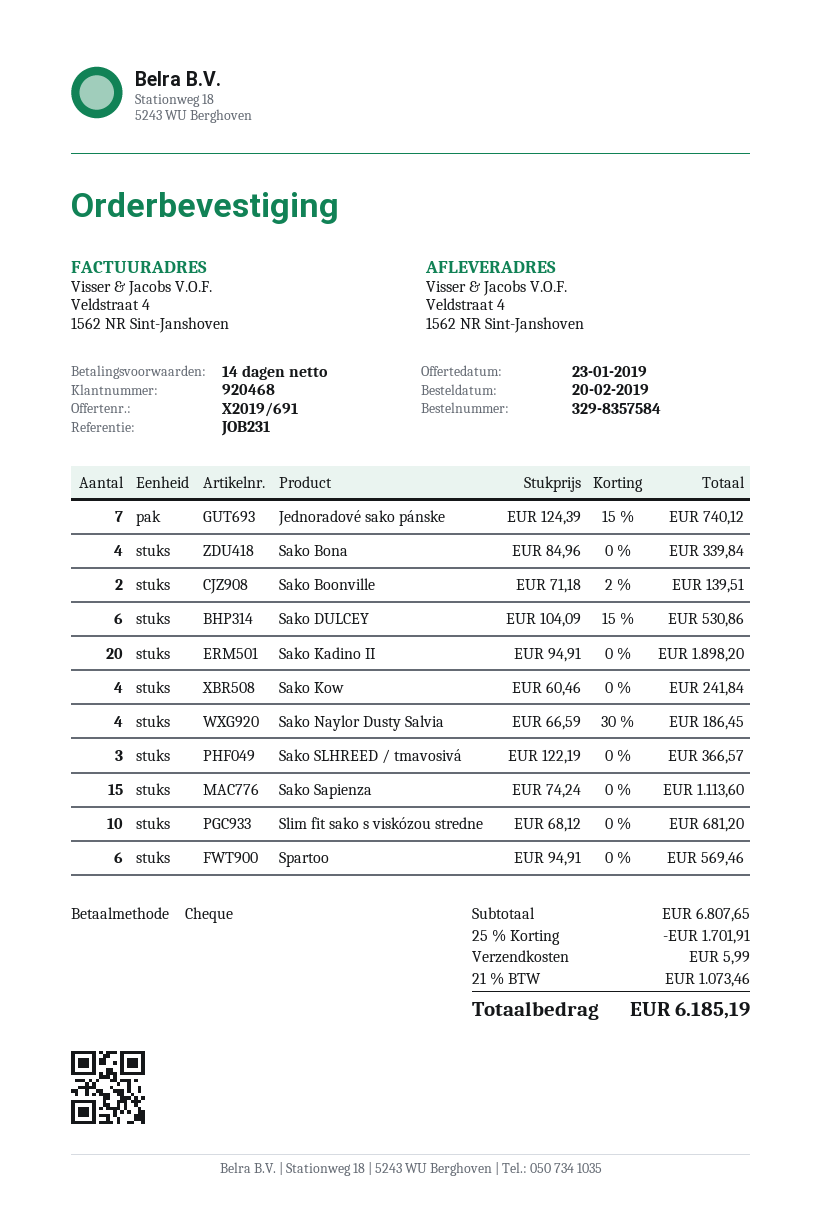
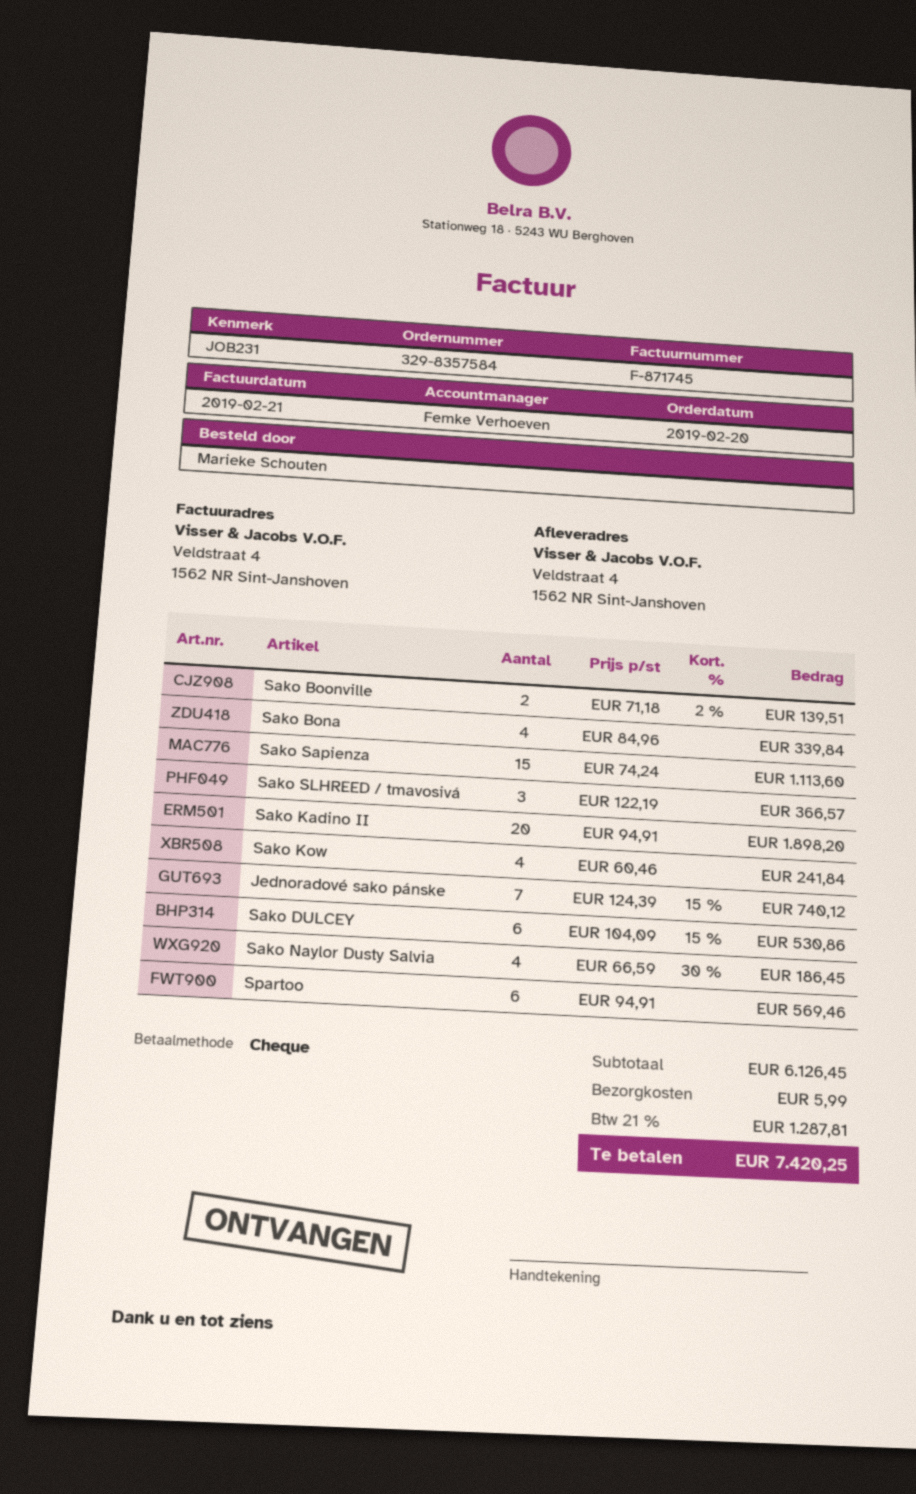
Slim fit sako s viskózou stredne: 10 x 68.12 = 681.20 -> none
subtotal: 6807.65 -> 6126.45
discount: 25% = 1701.91 -> none
tax: 21% = 1073.46 -> 21% = 1287.81
total: 6185.19 -> 7420.25

